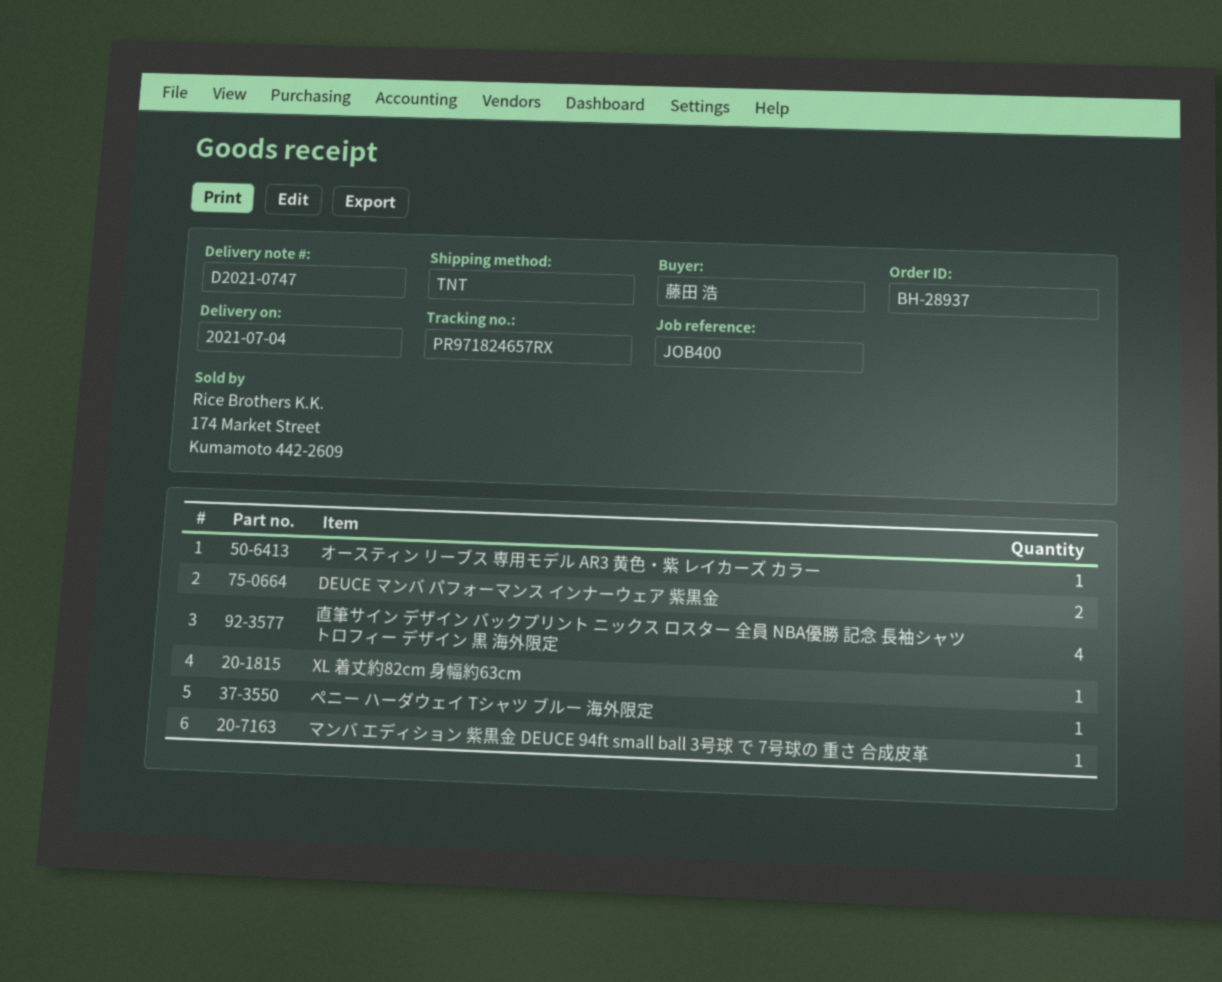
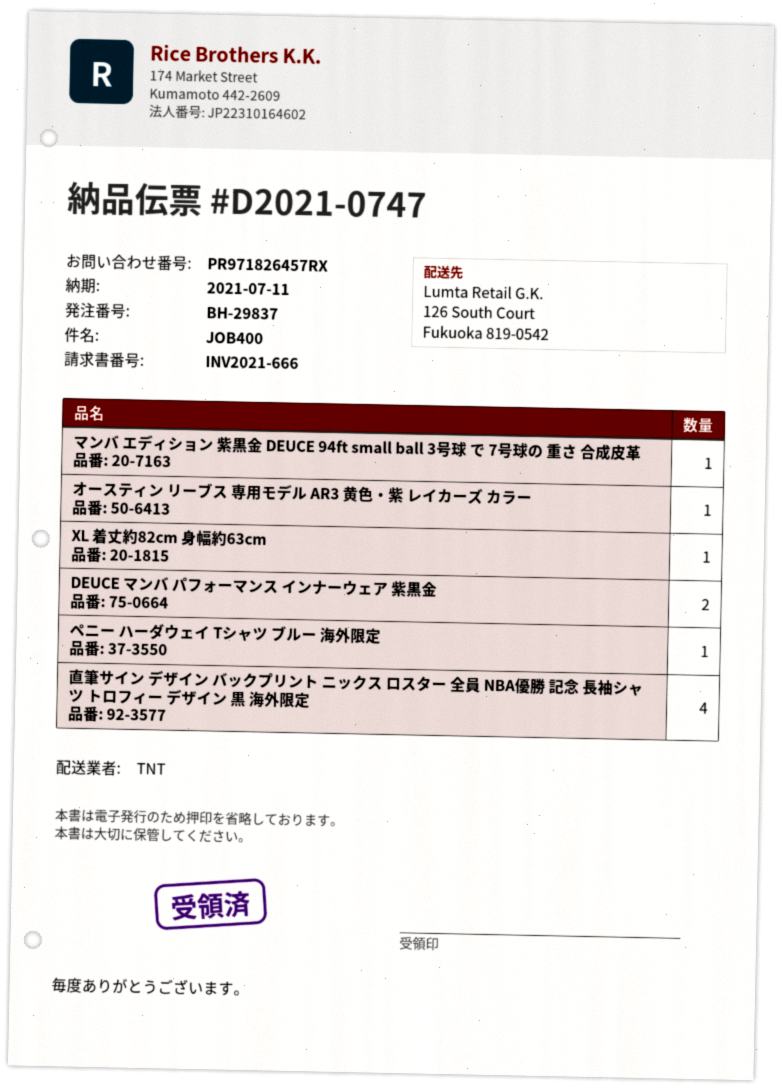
order number: BH-28937 -> BH-29837
delivery date: 2021-07-04 -> 2021-07-11
tracking number: PR971824657RX -> PR971826457RX

